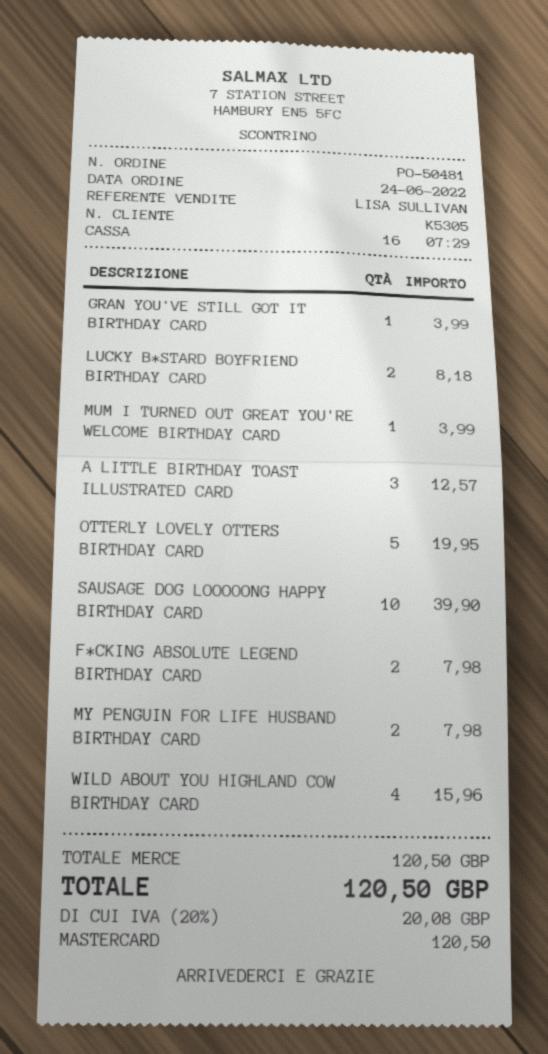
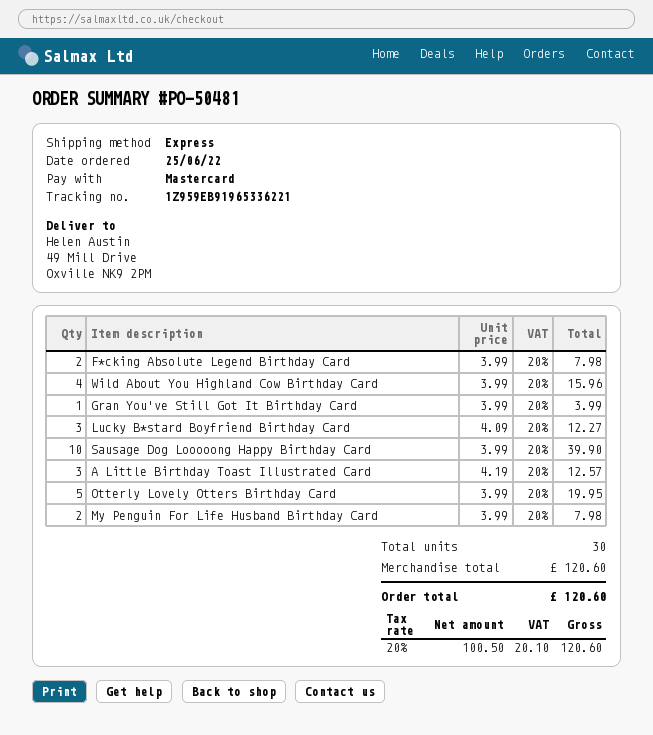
order date: 2022-06-24 -> 2022-06-25
LUCKY B*STARD BOYFRIEND BIRTHDAY CARD: 2 for 8.18 -> 3 for 12.27
MUM I TURNED OUT GREAT YOU'RE WELCOME BIRTHDAY CARD: 1 for 3.99 -> none
subtotal: 120.50 -> 120.60
tax: 20% = 20.08 -> 20% = 20.10
total: 120.50 -> 120.60

